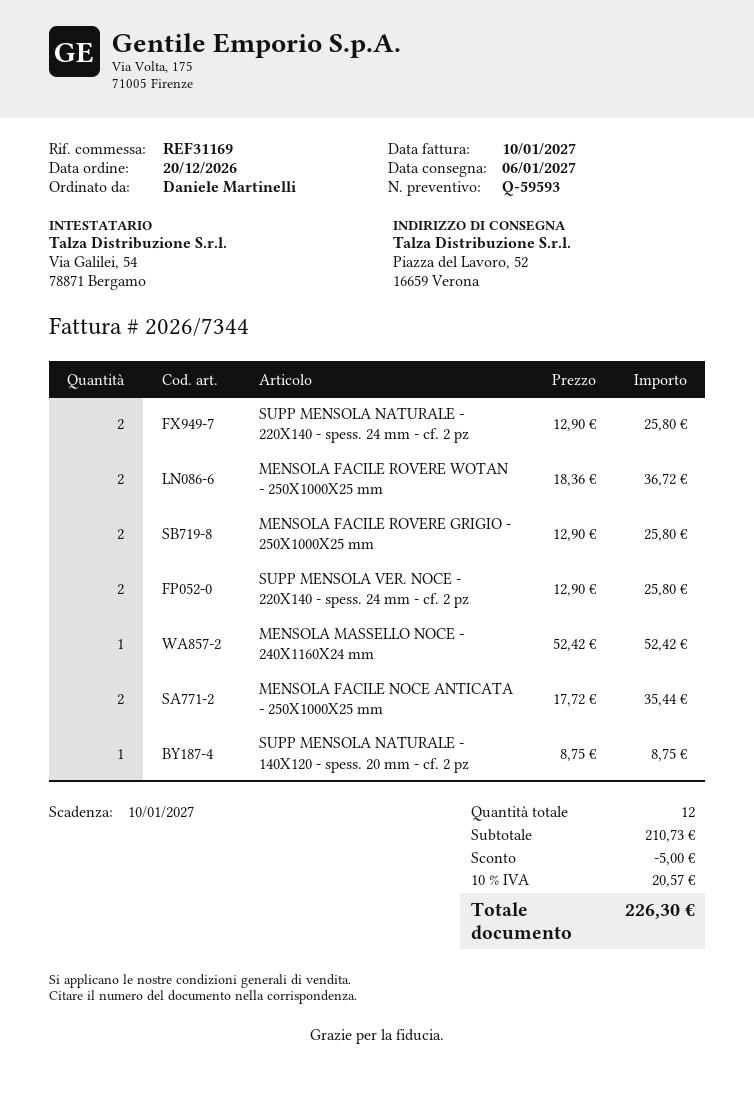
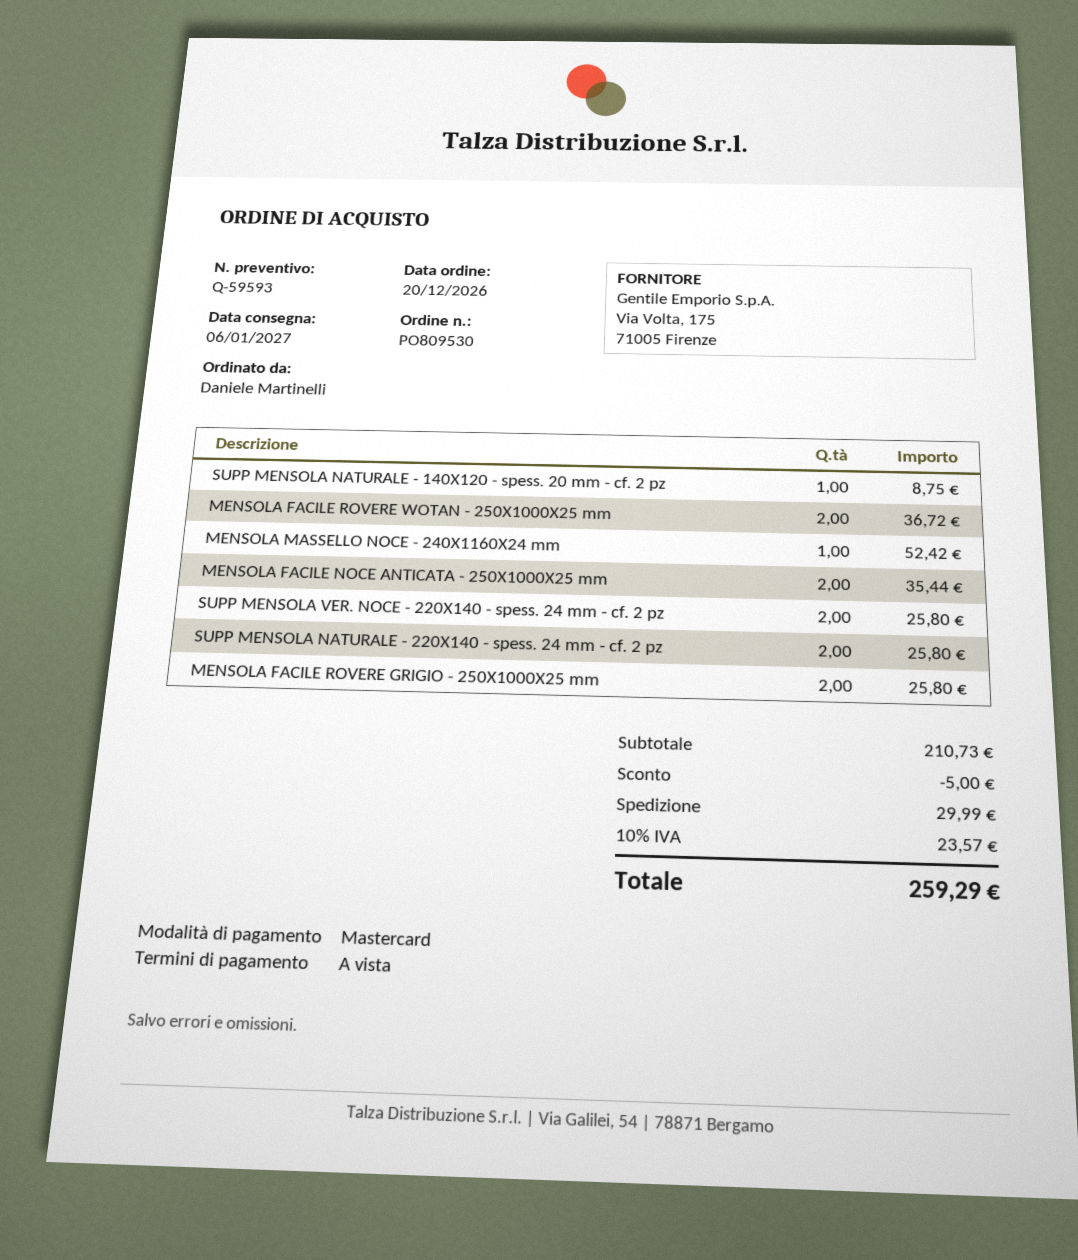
shipping: none -> 29.99
tax: 10% = 20.57 -> 10% = 23.57
total: 226.30 -> 259.29

